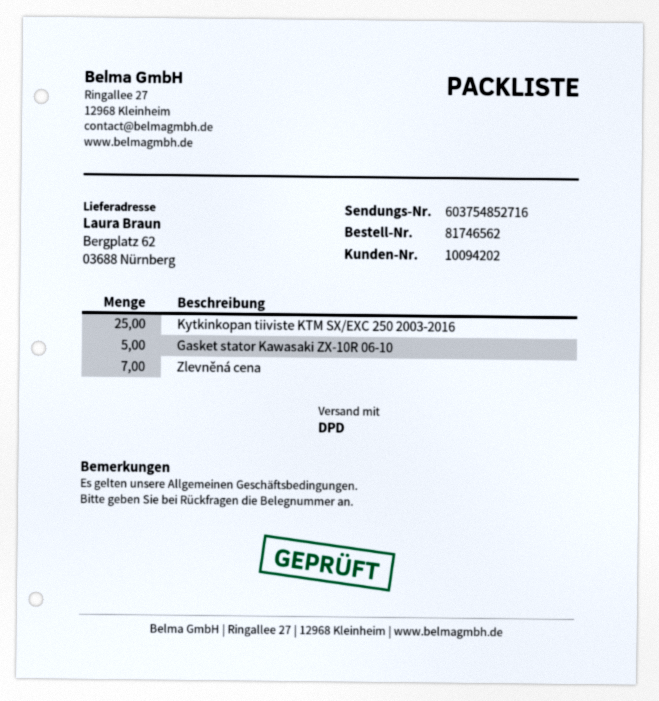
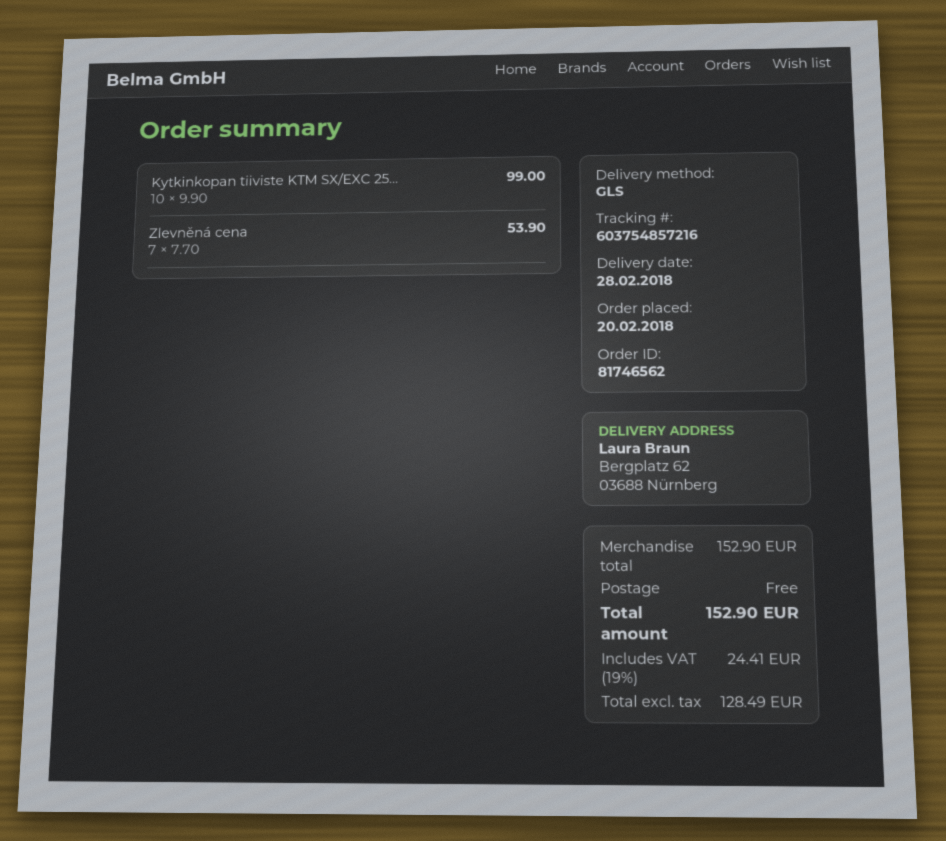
shipping method: DPD -> GLS
tracking number: 603754852716 -> 603754857216
Kytkinkopan tiiviste KTM SX/EXC 250 2003-2016: 25 -> 10
Gasket stator Kawasaki ZX-10R 06-10: 5 -> none

